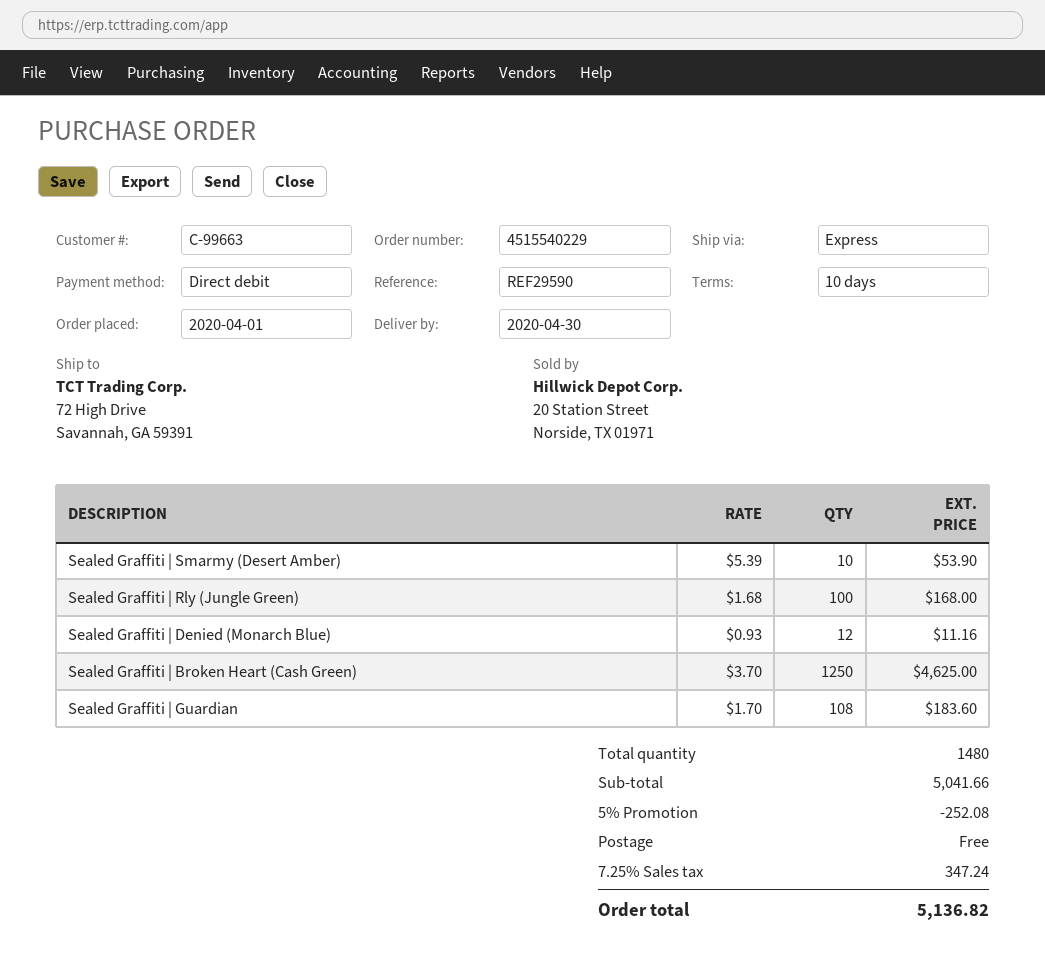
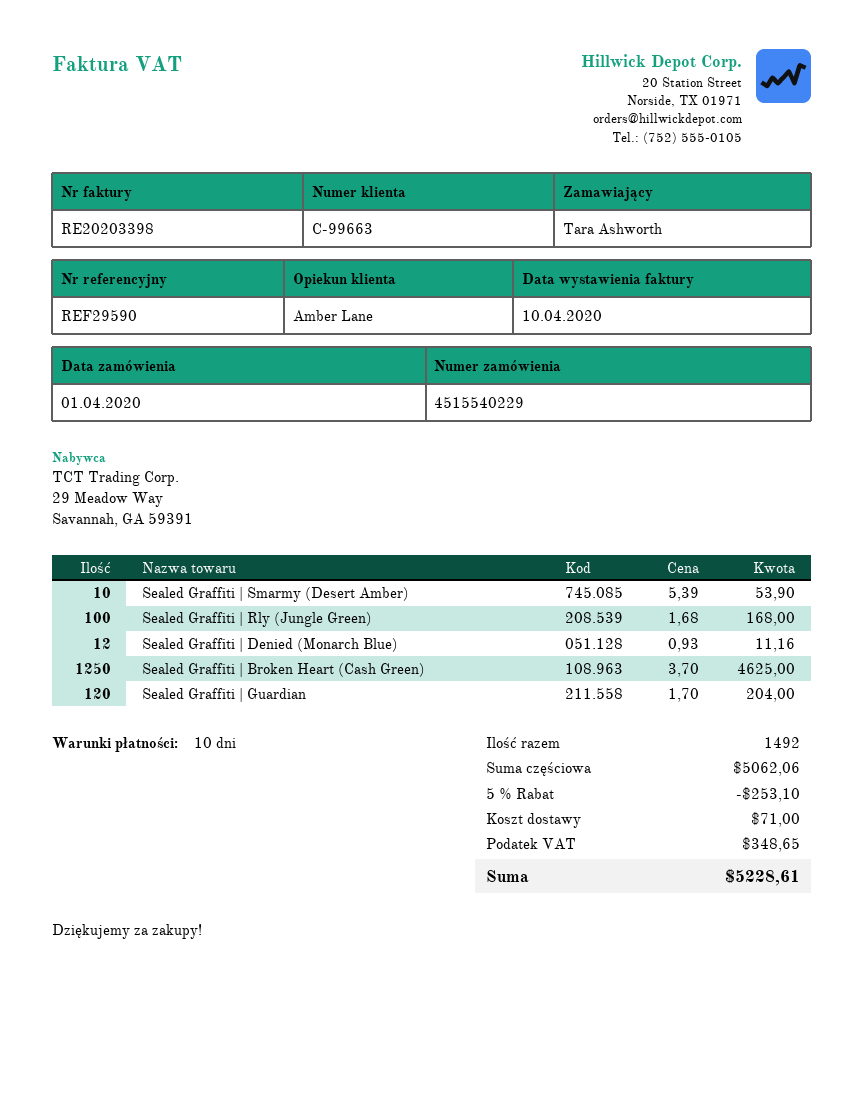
Sealed Graffiti | Guardian: 108 x 1.70 = 183.60 -> 120 x 1.70 = 204.00
total quantity: 1480 -> 1492
subtotal: 5041.66 -> 5062.06
discount: 5% = 252.08 -> 5% = 253.10
shipping: 0.00 -> 71.00
tax: 347.24 -> 348.65
total: 5136.82 -> 5228.61

